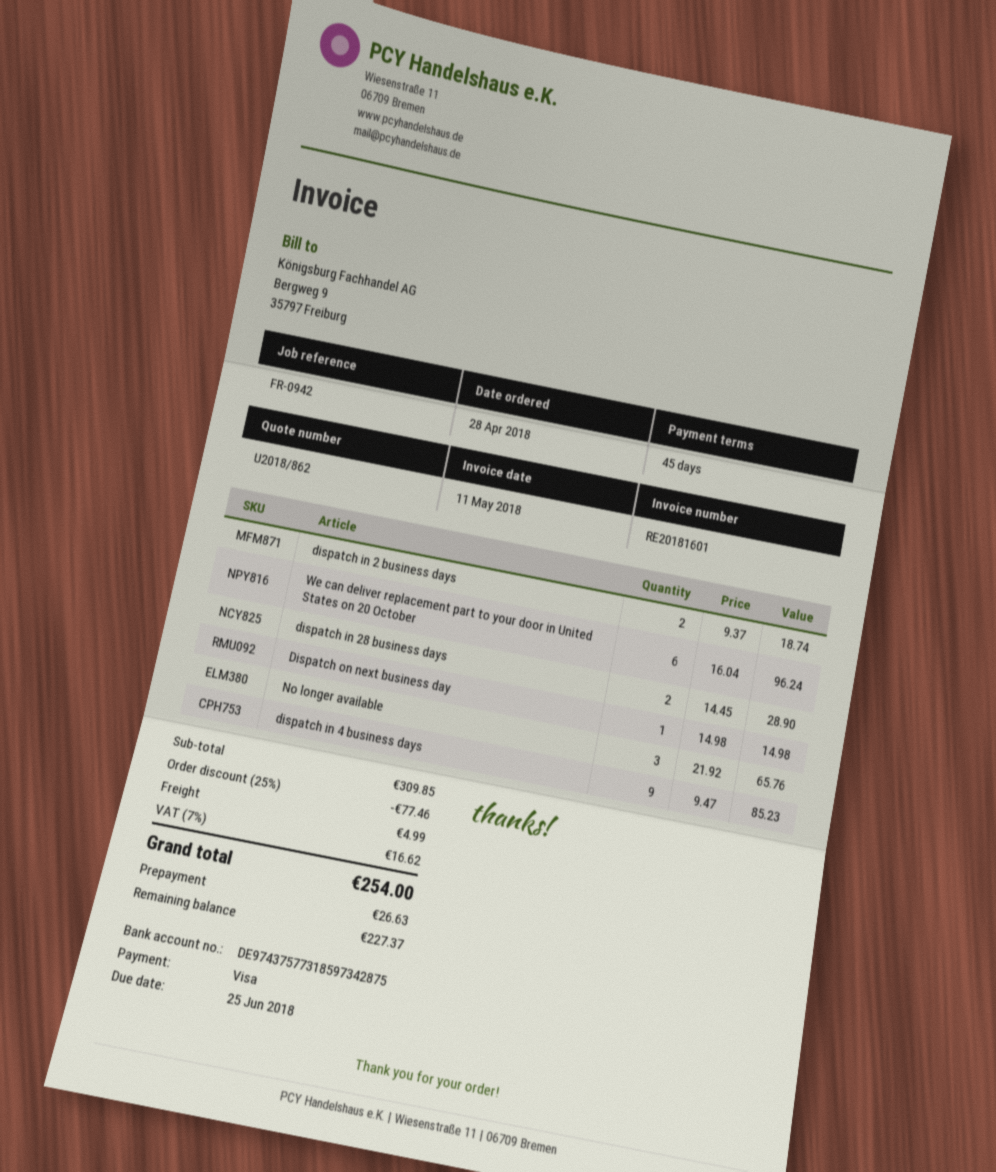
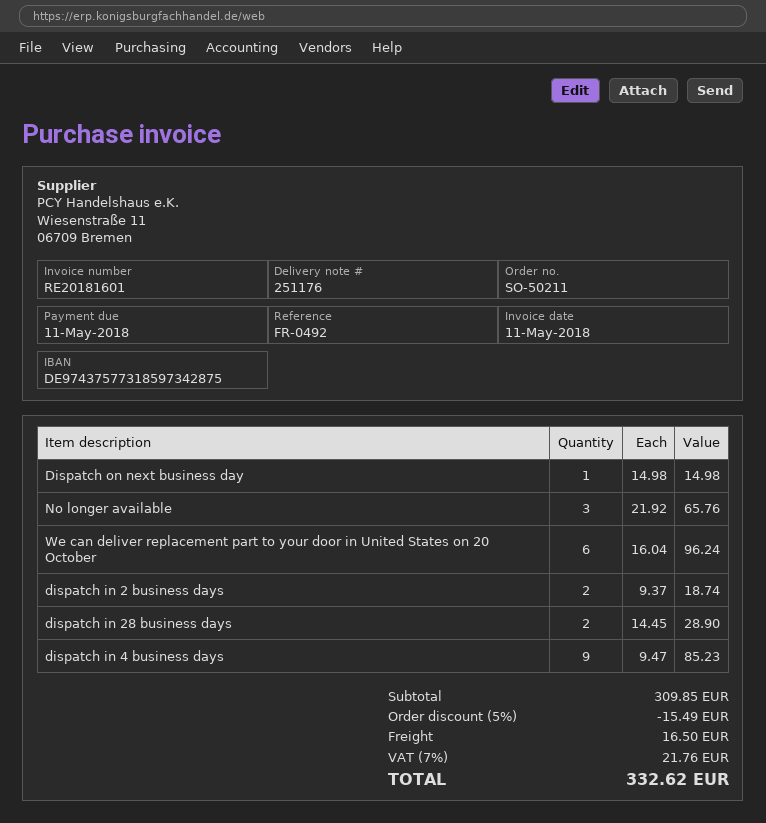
due date: 2018-06-25 -> 2018-05-11
reference: FR-0942 -> FR-0492
discount: 25% = 77.46 -> 5% = 15.49
shipping: 4.99 -> 16.50
tax: 7% = 16.62 -> 7% = 21.76
total: 254.00 -> 332.62

